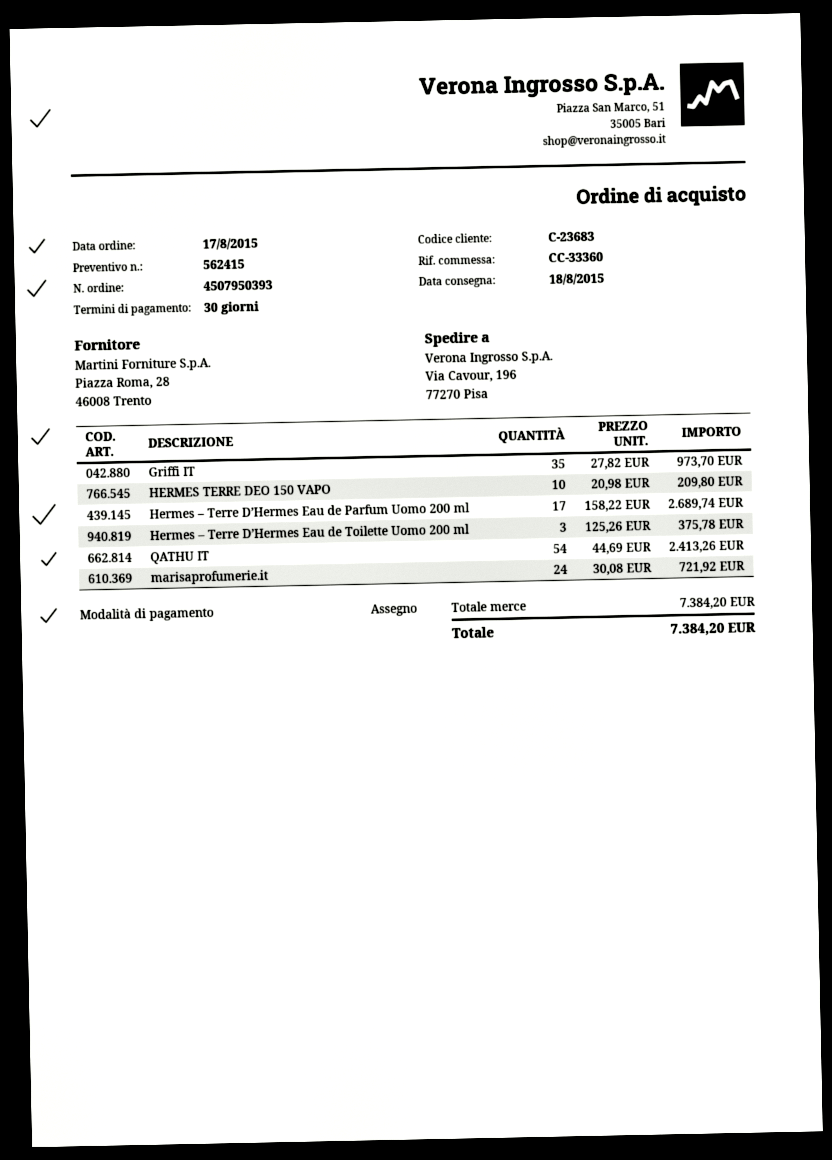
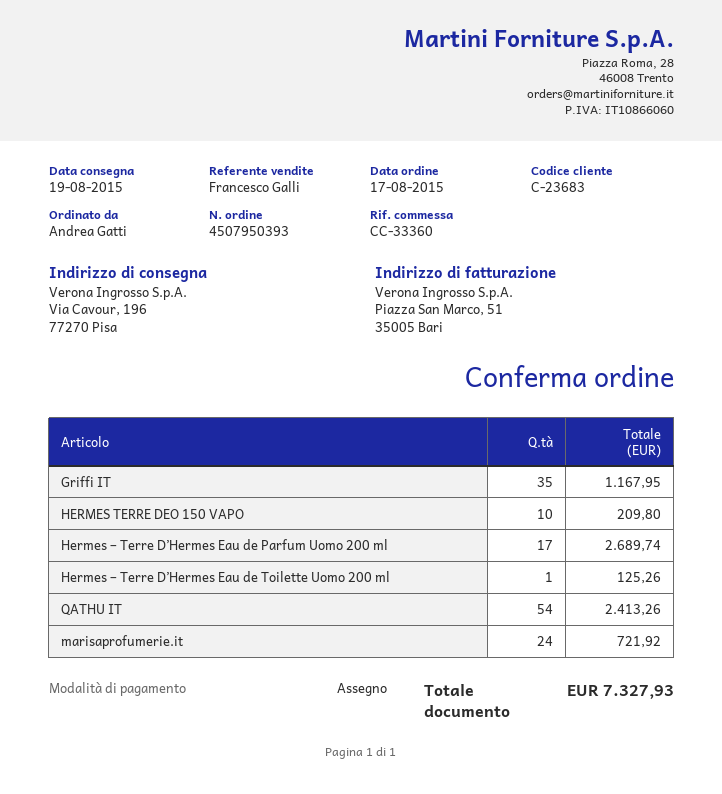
delivery date: 2015-08-18 -> 2015-08-19
Griffi IT: 35 for 973.70 -> 35 for 1167.95
Hermes – Terre D’Hermes Eau de Toilette Uomo 200 ml: 3 for 375.78 -> 1 for 125.26
total: 7384.20 -> 7327.93

